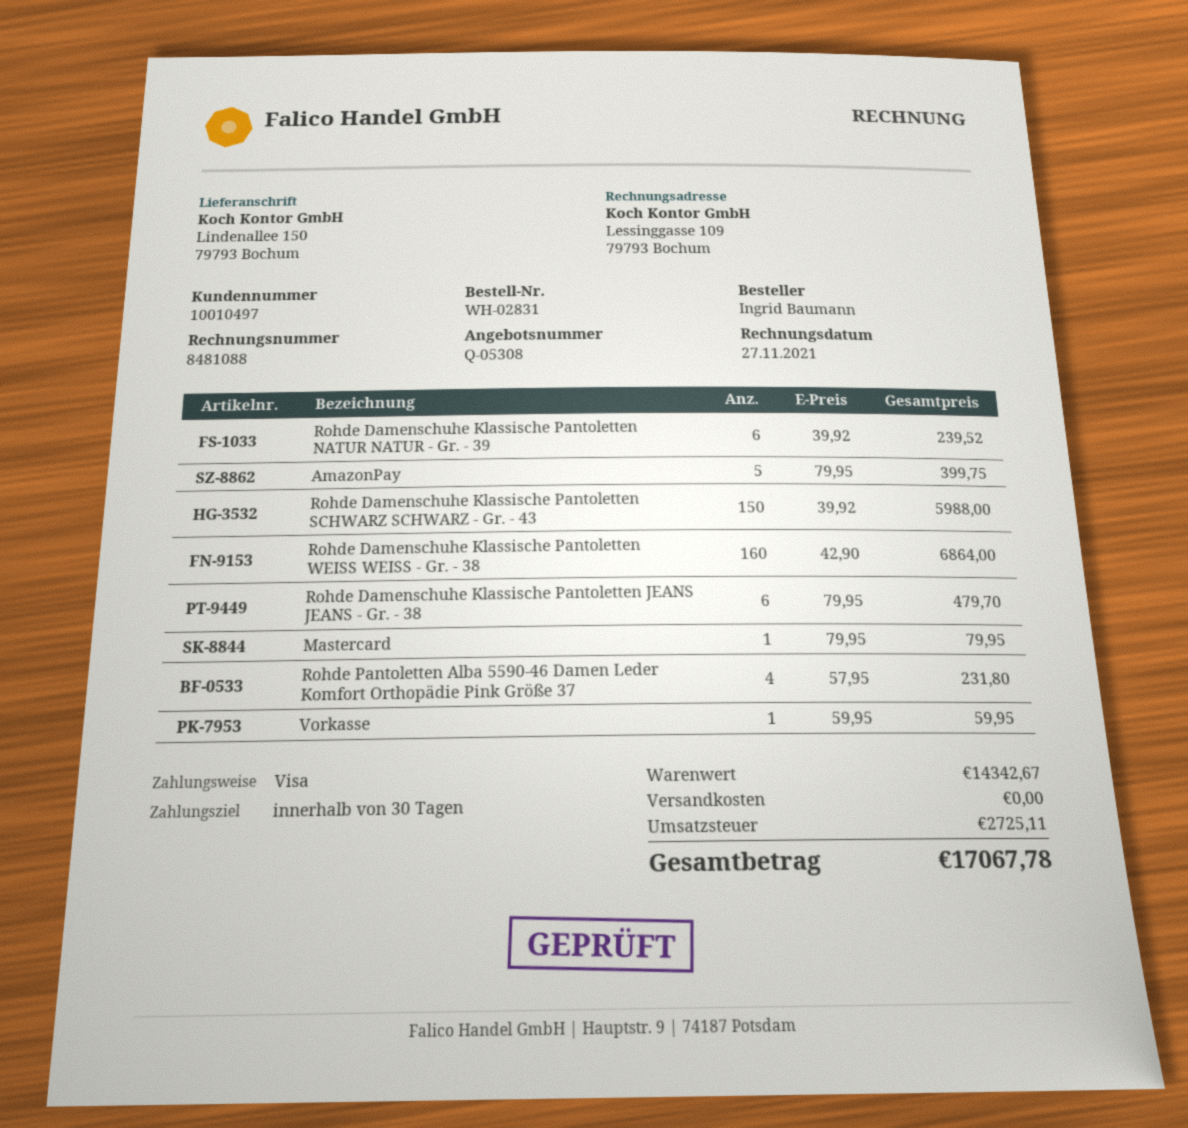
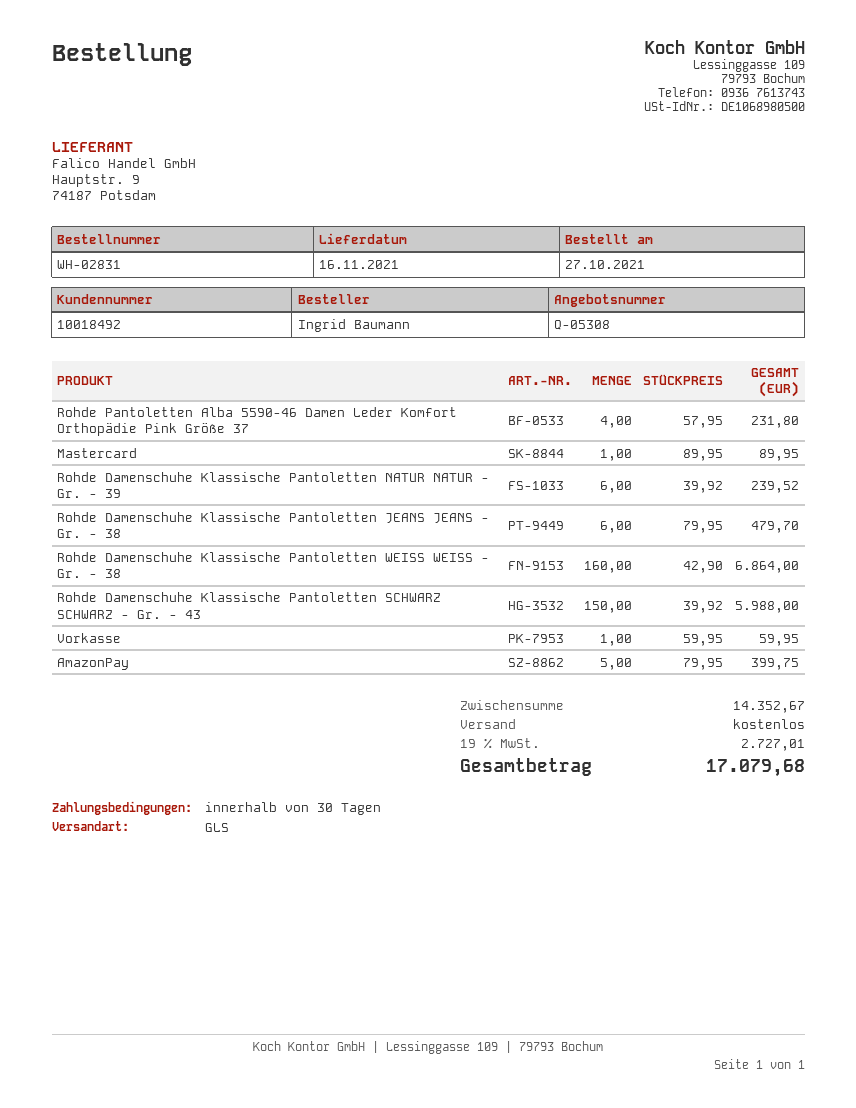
customer number: 10010497 -> 10018492
Mastercard: 1 x 79.95 = 79.95 -> 1 x 89.95 = 89.95
subtotal: 14342.67 -> 14352.67
tax: 2725.11 -> 2727.01
total: 17067.78 -> 17079.68

